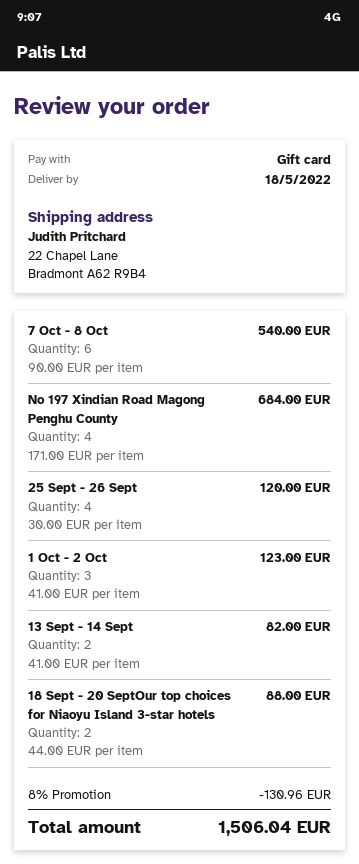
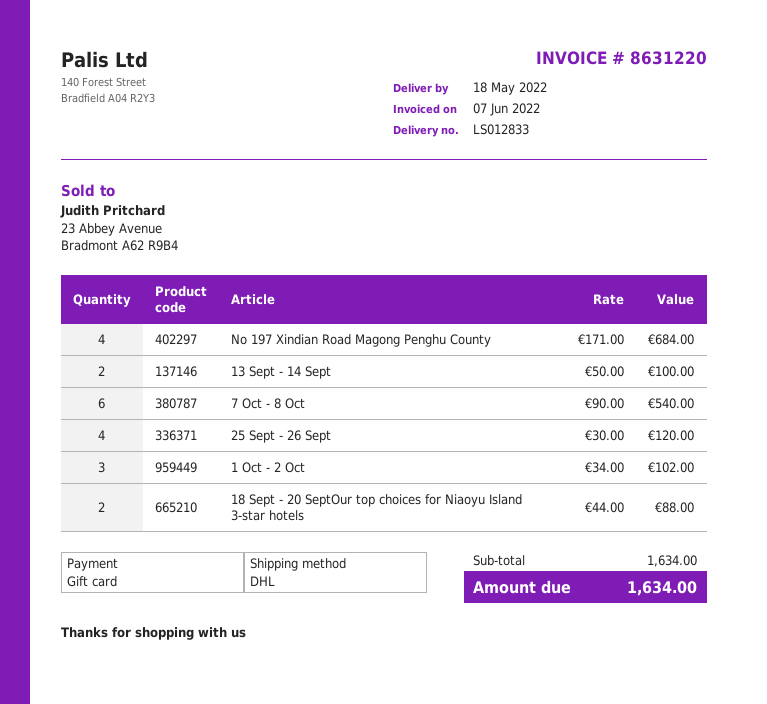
1 Oct - 2 Oct: 3 x 41.00 = 123.00 -> 3 x 34.00 = 102.00
13 Sept - 14 Sept: 2 x 41.00 = 82.00 -> 2 x 50.00 = 100.00
discount: 8% = 130.96 -> none
total: 1506.04 -> 1634.00

